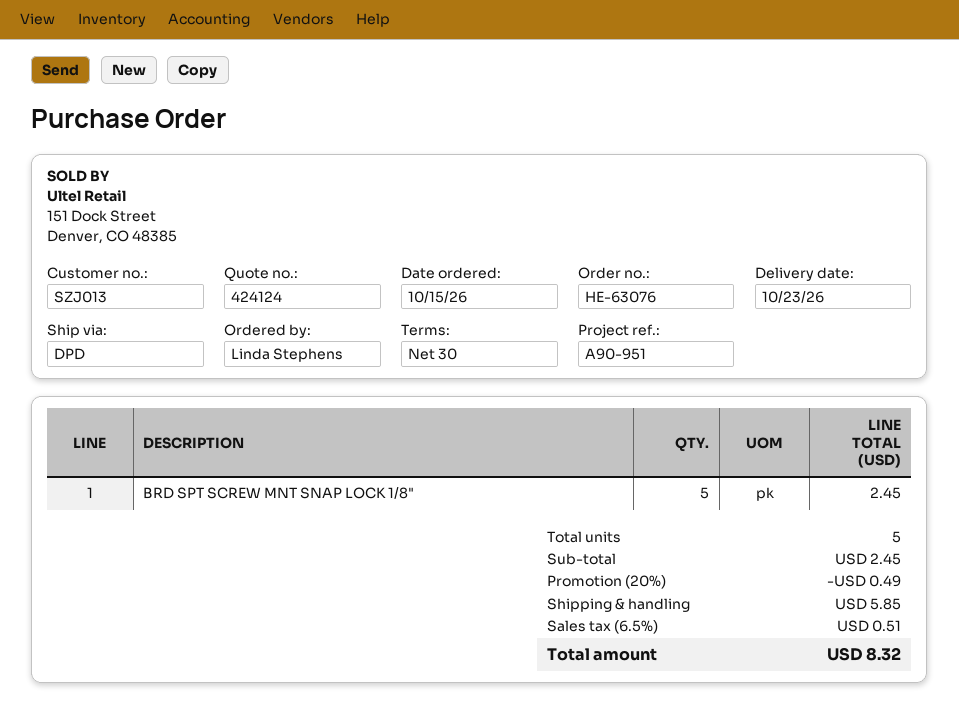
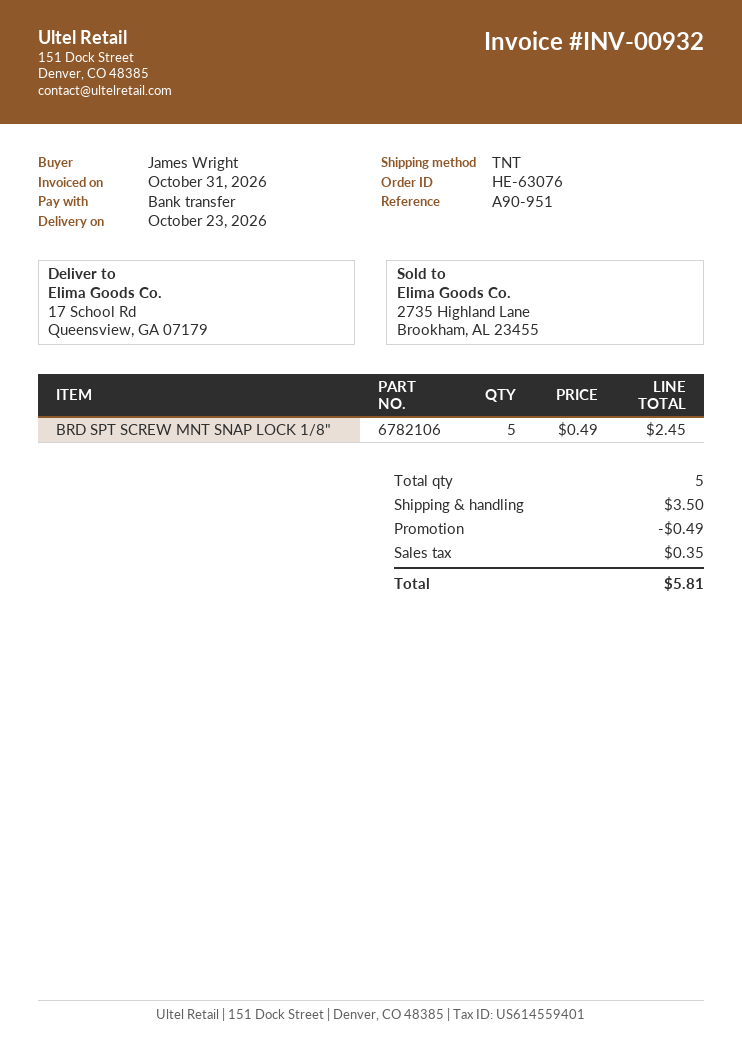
ordered by: Linda Stephens -> James Wright
shipping method: DPD -> TNT
shipping: 5.85 -> 3.50
tax: 0.51 -> 0.35
total: 8.32 -> 5.81

